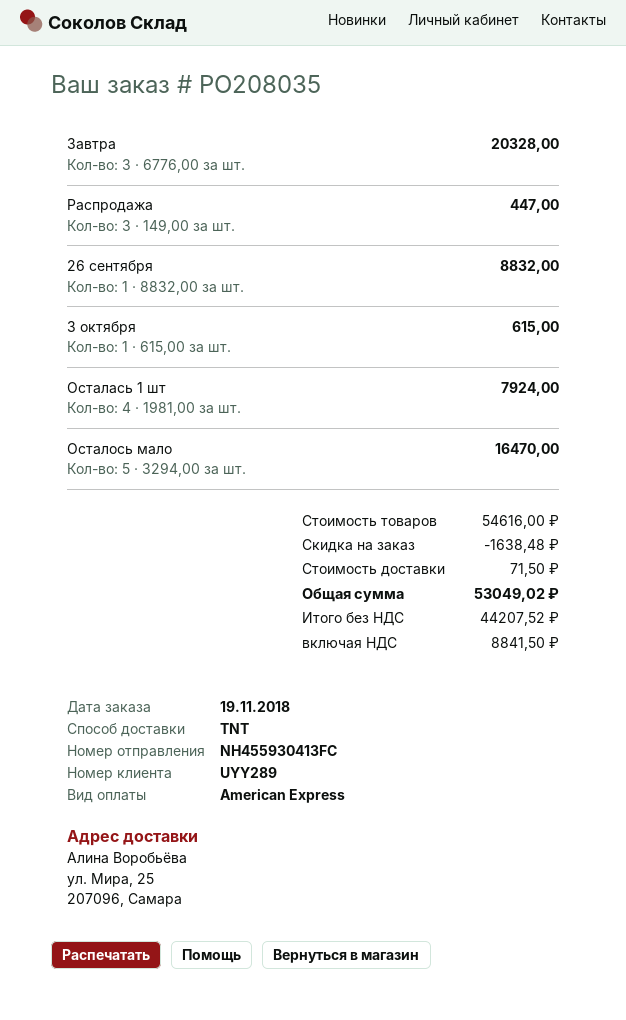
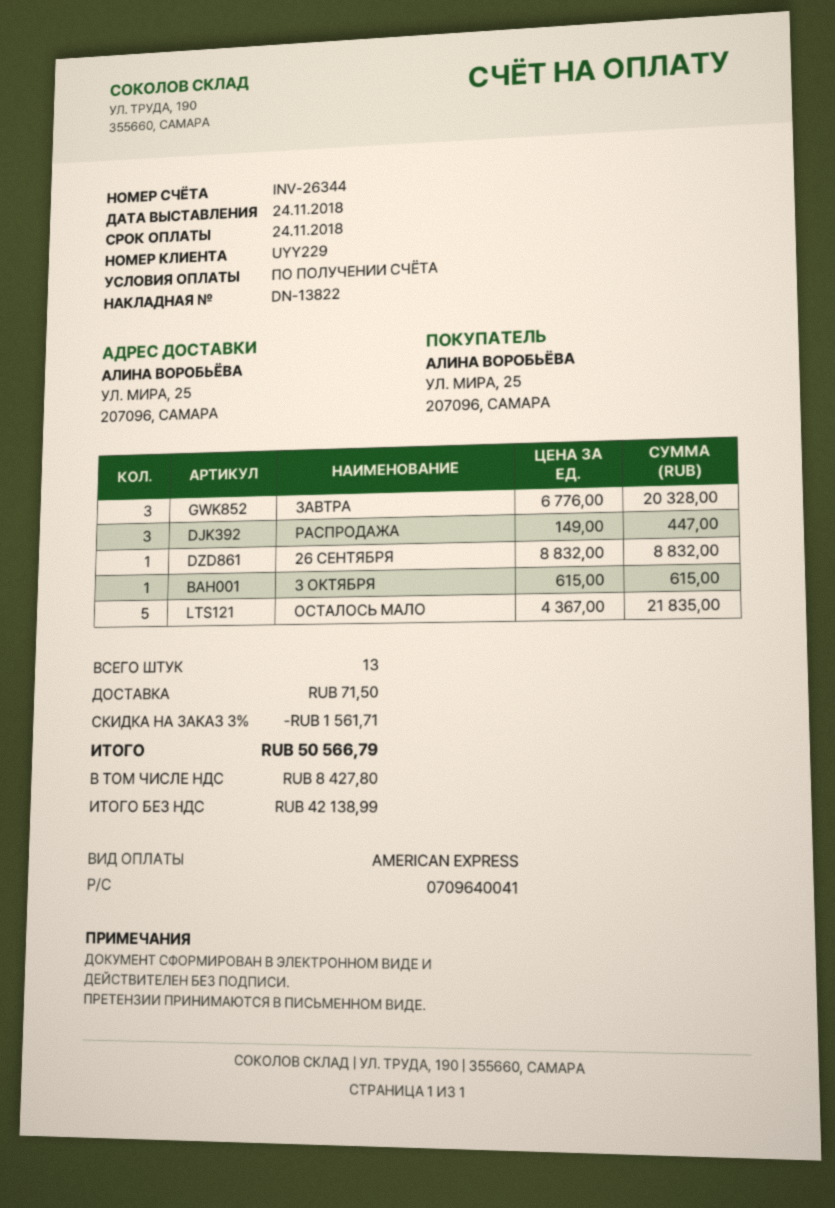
customer number: UYY289 -> UYY229
Осталась 1 шт: 4 x 1981.00 = 7924.00 -> none
Осталось мало: 5 x 3294.00 = 16470.00 -> 5 x 4367.00 = 21835.00
discount: 1638.48 -> 1561.71
net: 44207.52 -> 42138.99
tax: 8841.50 -> 8427.80
total: 53049.02 -> 50566.79

